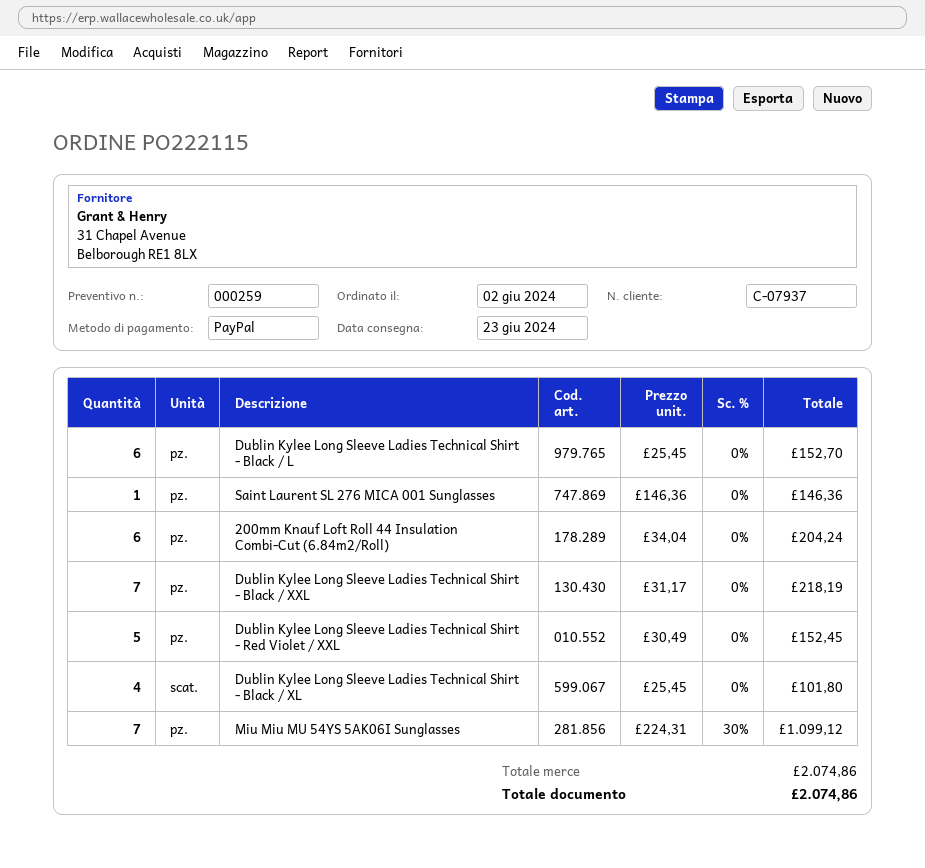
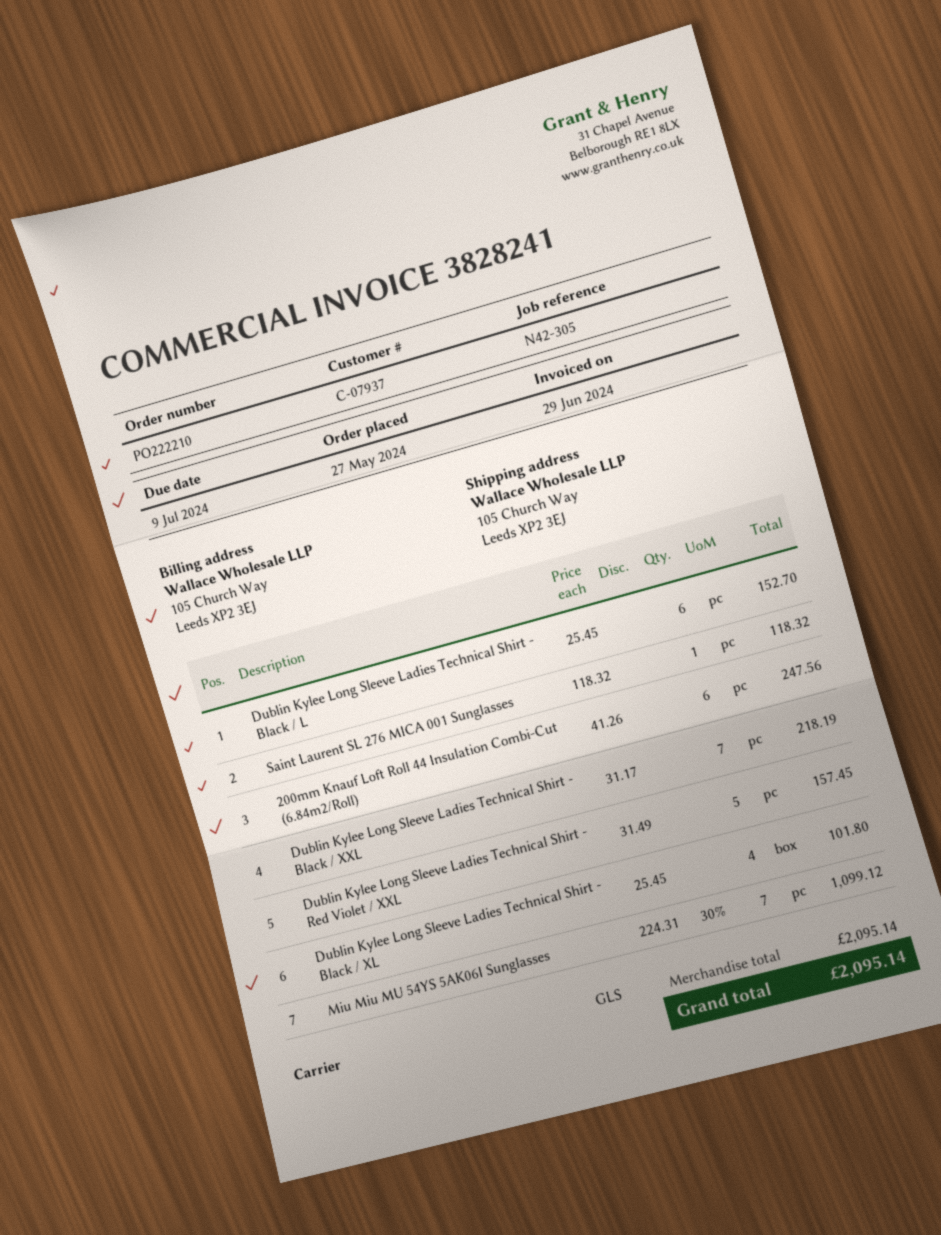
order number: PO222115 -> PO222210
order date: 2024-06-02 -> 2024-05-27
Saint Laurent SL 276 MICA 001 Sunglasses: 1 x 146.36 = 146.36 -> 1 x 118.32 = 118.32
200mm Knauf Loft Roll 44 Insulation Combi-Cut (6.84m2/Roll): 6 x 34.04 = 204.24 -> 6 x 41.26 = 247.56
Dublin Kylee Long Sleeve Ladies Technical Shirt - Red Violet / XXL: 5 x 30.49 = 152.45 -> 5 x 31.49 = 157.45
subtotal: 2074.86 -> 2095.14
total: 2074.86 -> 2095.14

